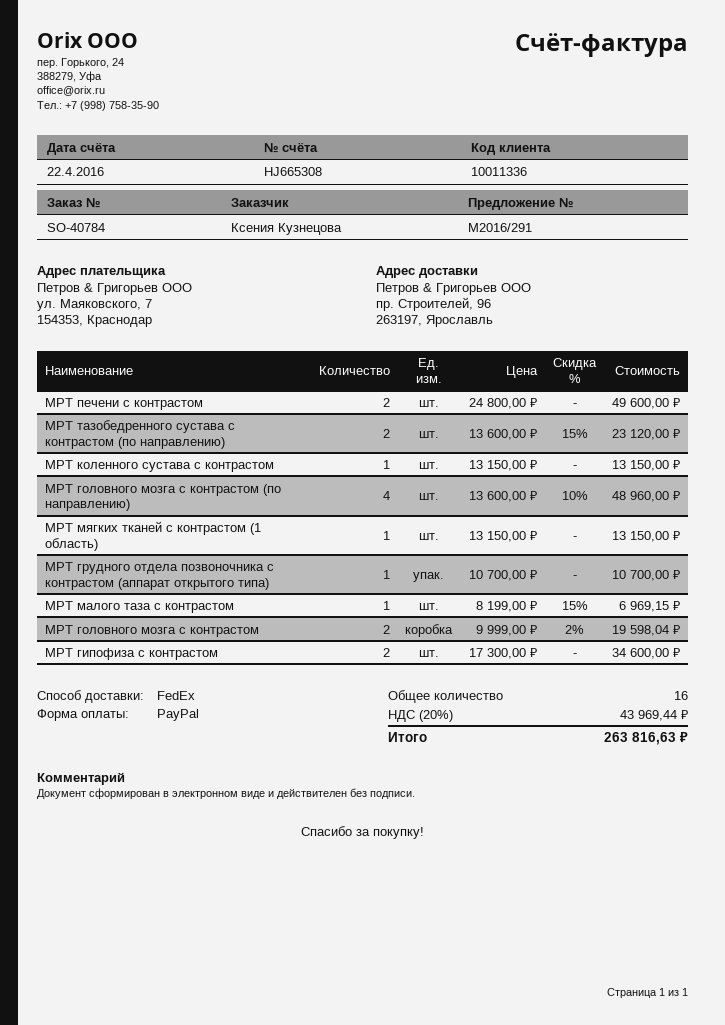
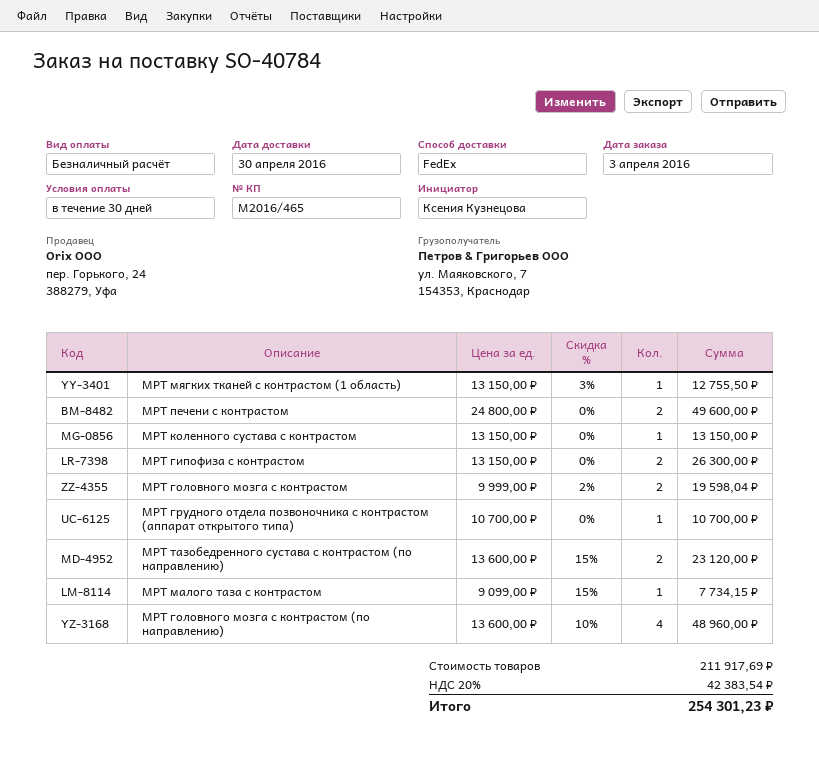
quote number: M2016/291 -> M2016/465
payment method: PayPal -> bank transfer
ship to: пр. Строителей, 96, 263197, Ярославль -> ул. Маяковского, 7, 154353, Краснодар
МРТ мягких тканей с контрастом (1 область): 1 x 13150.00 = 13150.00 -> 1 x 13150.00 - 3% = 12755.50
МРТ малого таза с контрастом: 1 x 8199.00 - 15% = 6969.15 -> 1 x 9099.00 - 15% = 7734.15
МРТ гипофиза с контрастом: 2 x 17300.00 = 34600.00 -> 2 x 13150.00 = 26300.00
tax: 20% = 43969.44 -> 20% = 42383.54
total: 263816.63 -> 254301.23

